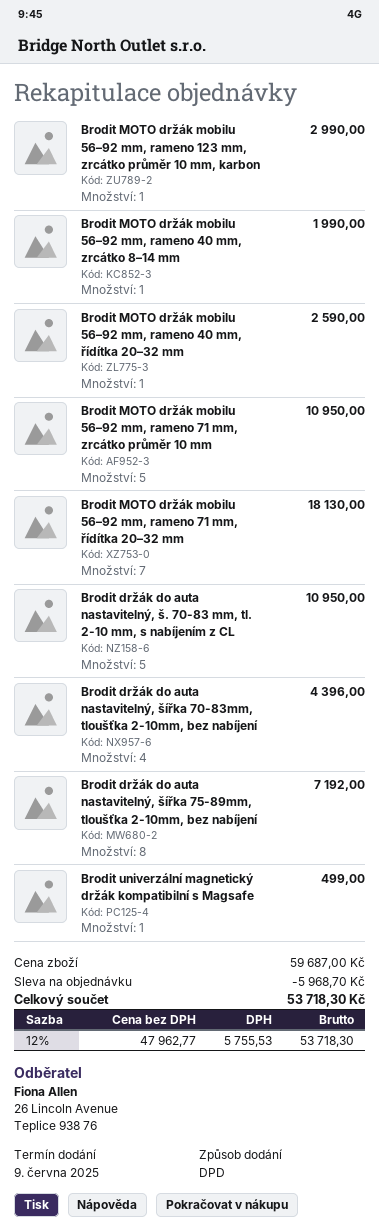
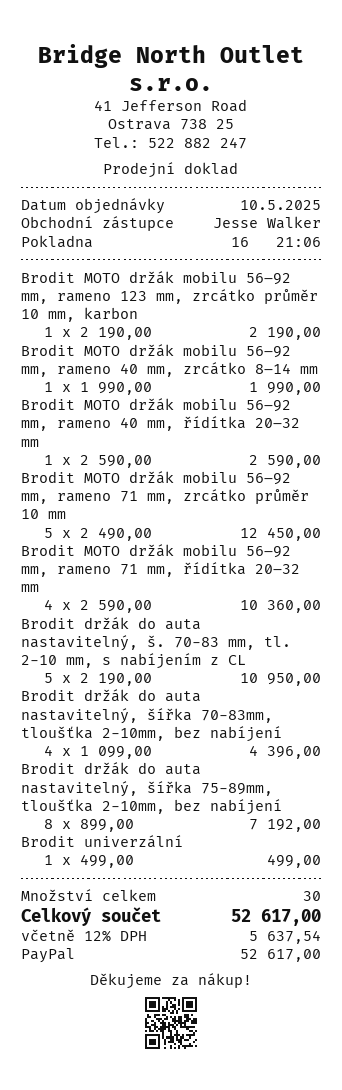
Brodit MOTO držák mobilu 56–92 mm, rameno 123 mm, zrcátko průměr 10 mm, karbon: 1 for 2990.00 -> 1 for 2190.00
Brodit MOTO držák mobilu 56–92 mm, rameno 71 mm, zrcátko průměr 10 mm: 5 for 10950.00 -> 5 for 12450.00
Brodit MOTO držák mobilu 56–92 mm, rameno 71 mm, řídítka 20–32 mm: 7 for 18130.00 -> 4 for 10360.00
discount: 5968.70 -> none
tax: 12% = 5755.53 -> 12% = 5637.54
total: 53718.30 -> 52617.00

